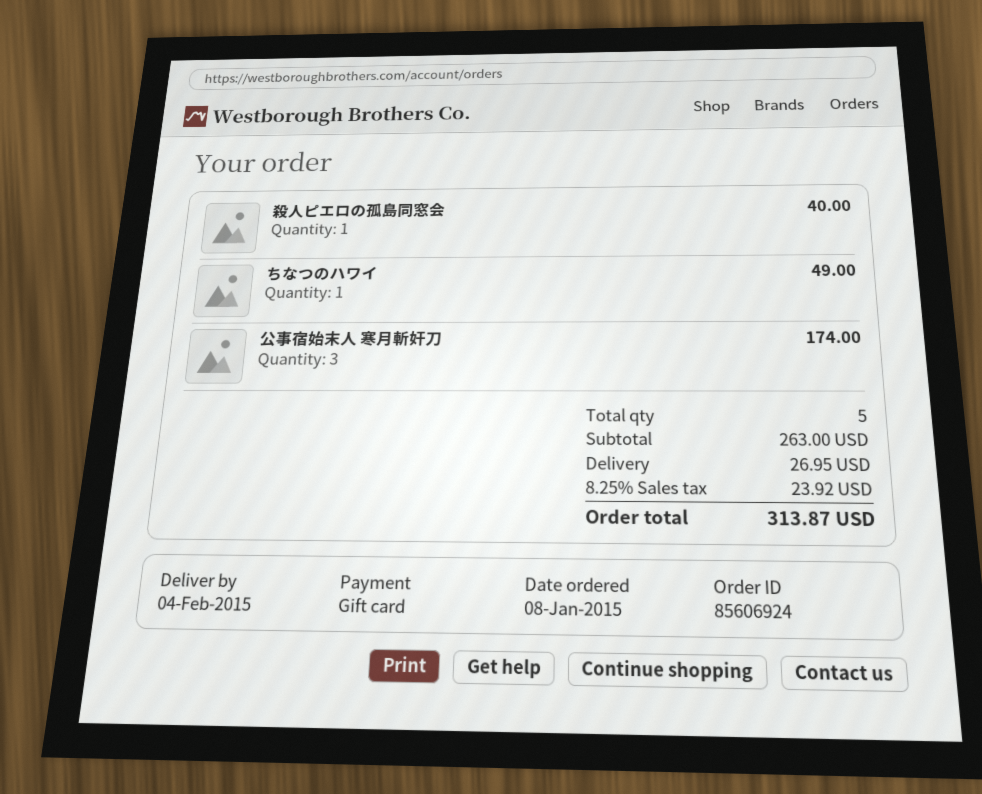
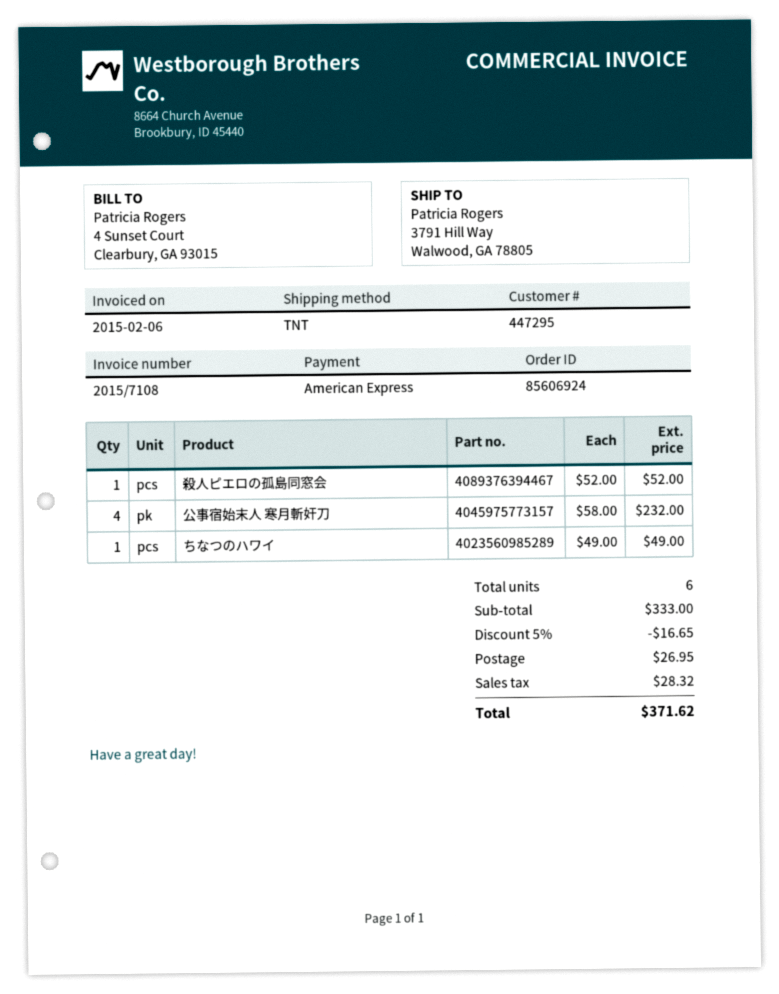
payment method: gift card -> American Express
殺人ピエロの孤島同窓会: 1 for 40.00 -> 1 for 52.00
公事宿始末人 寒月斬奸刀: 3 for 174.00 -> 4 for 232.00
total quantity: 5 -> 6
subtotal: 263.00 -> 333.00
discount: none -> 5% = 16.65
tax: 23.92 -> 28.32
total: 313.87 -> 371.62

